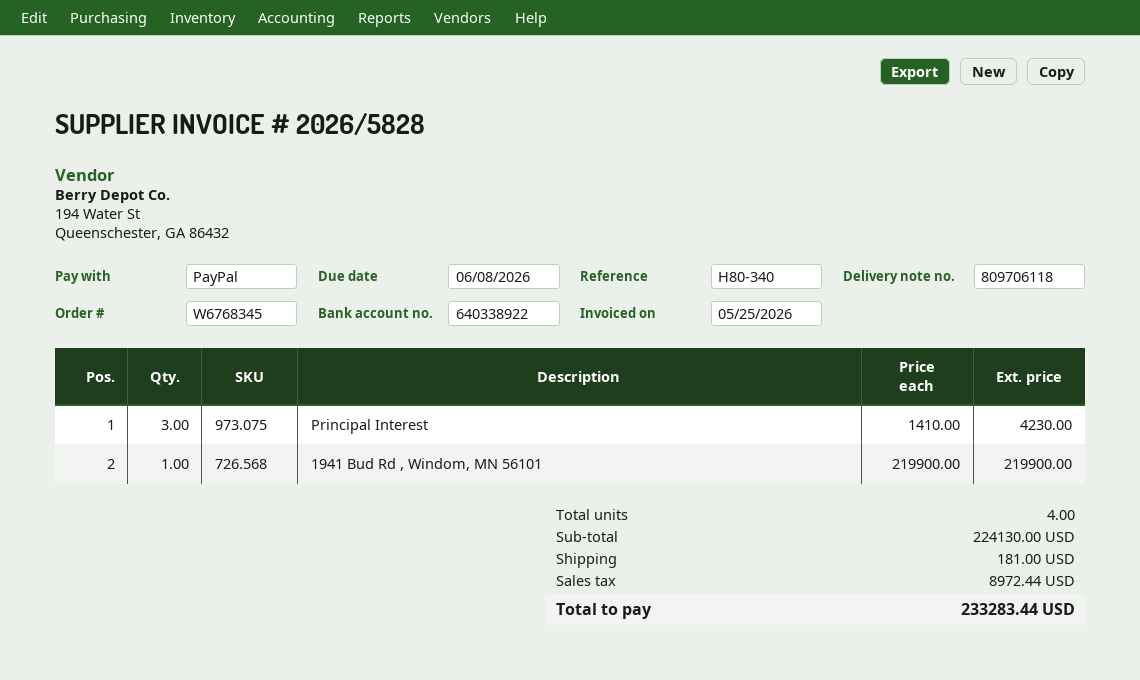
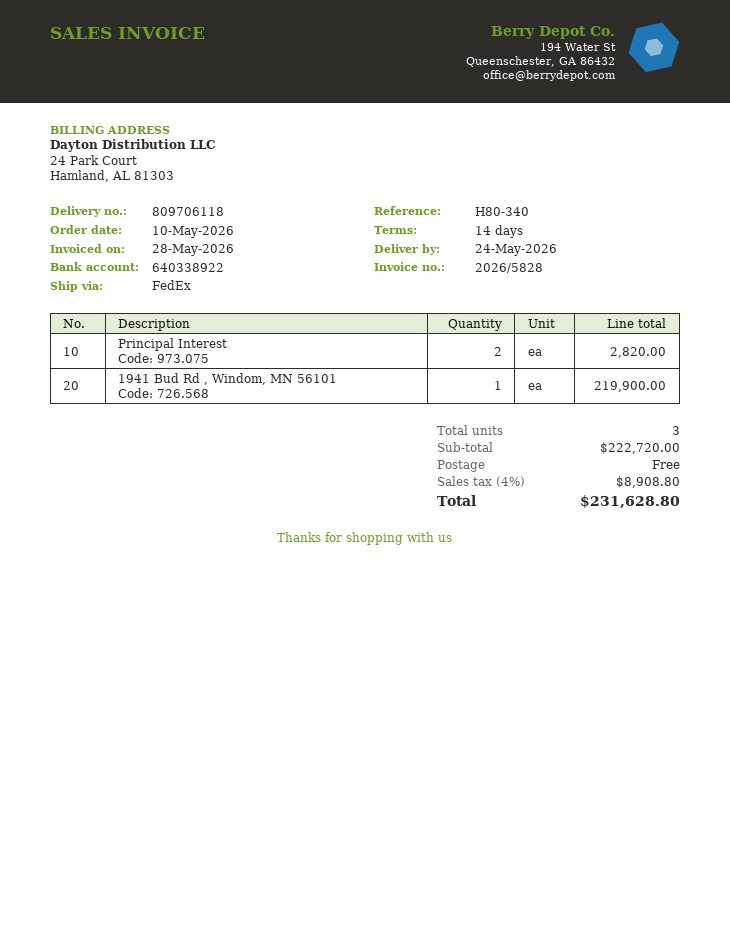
invoice date: 2026-05-25 -> 2026-05-28
Principal Interest: 3 for 4230.00 -> 2 for 2820.00
total quantity: 4 -> 3
subtotal: 224130.00 -> 222720.00
shipping: 181.00 -> 0.00
tax: 8972.44 -> 8908.80
total: 233283.44 -> 231628.80

